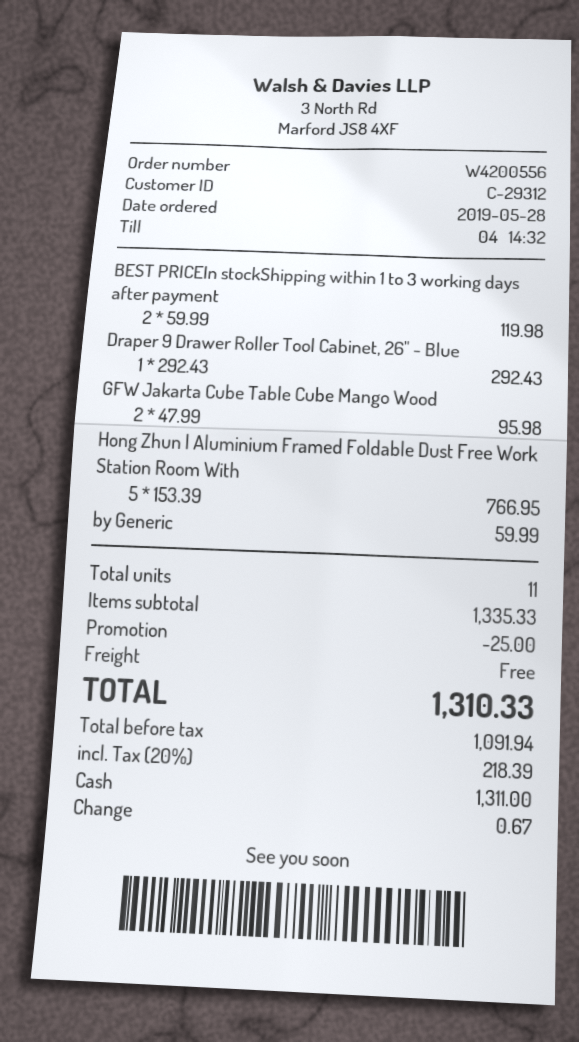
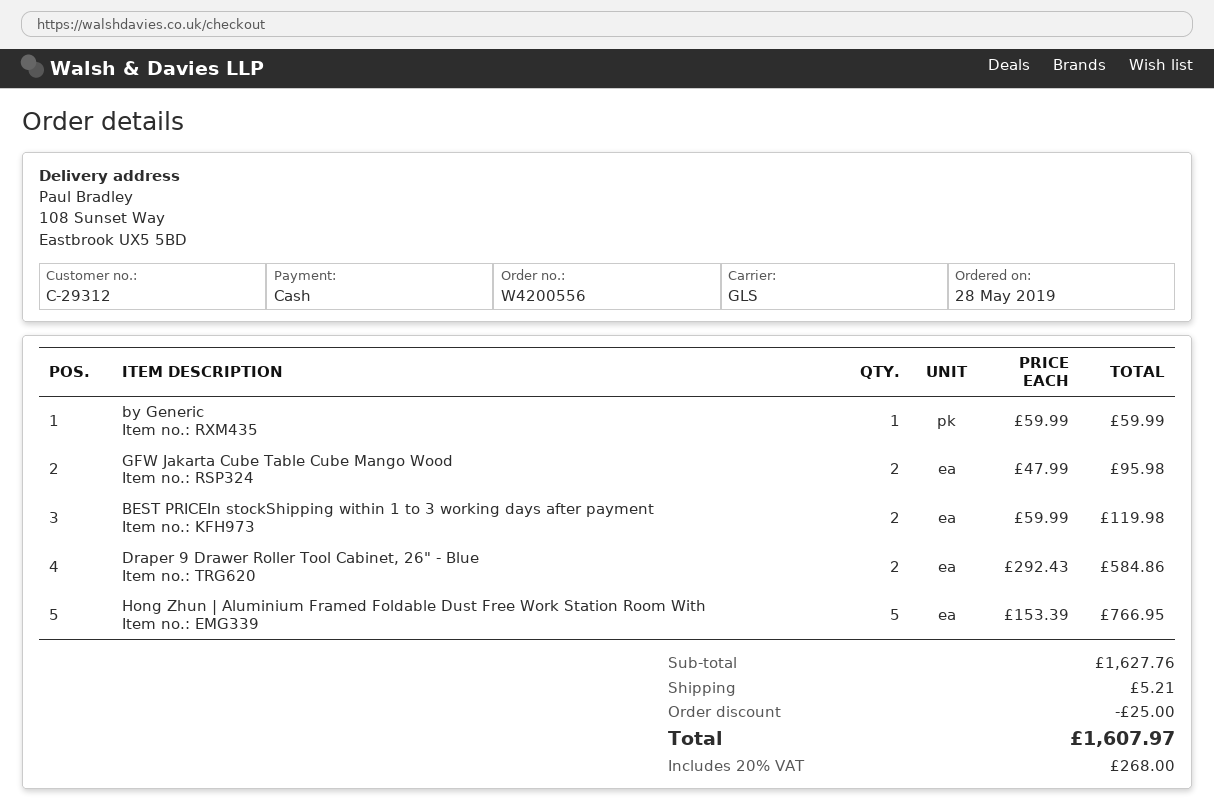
Draper 9 Drawer Roller Tool Cabinet, 26" - Blue: 1 x 292.43 = 292.43 -> 2 x 292.43 = 584.86
subtotal: 1335.33 -> 1627.76
shipping: 0.00 -> 5.21
tax: 20% = 218.39 -> 20% = 268.00
total: 1310.33 -> 1607.97

